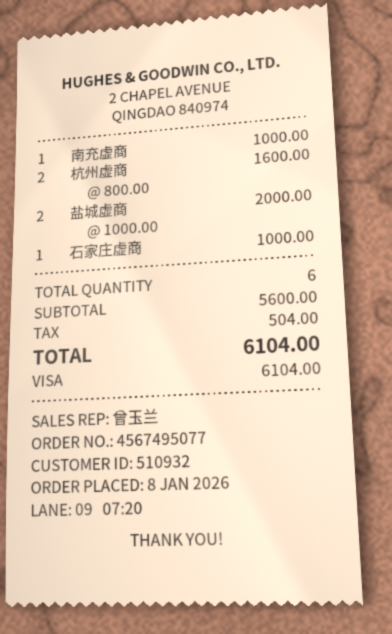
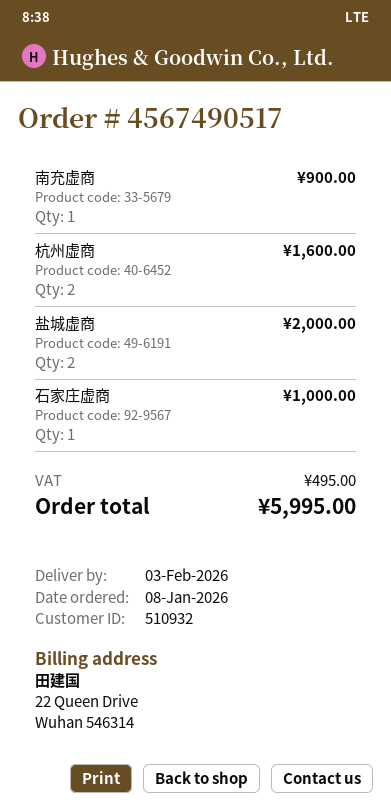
order number: 4567495077 -> 4567490517
南充虚商: 1 for 1000.00 -> 1 for 900.00
tax: 504.00 -> 495.00
total: 6104.00 -> 5995.00

